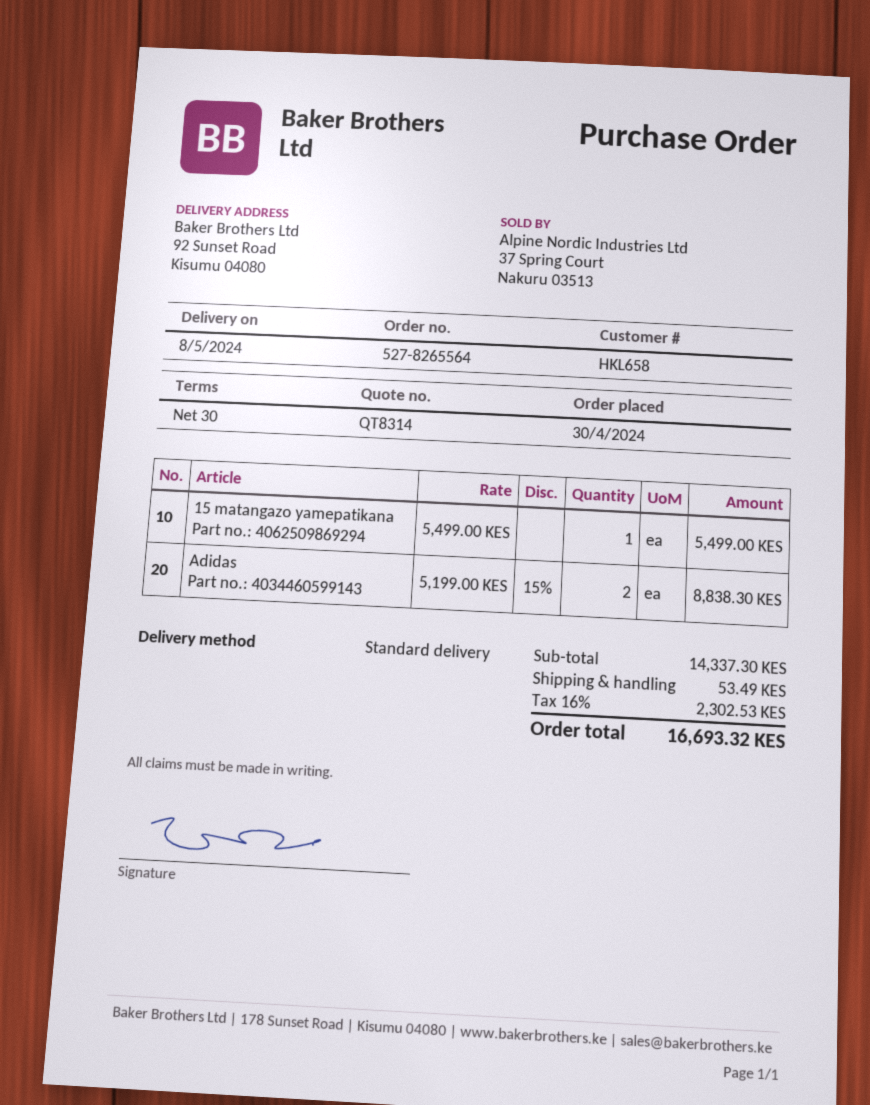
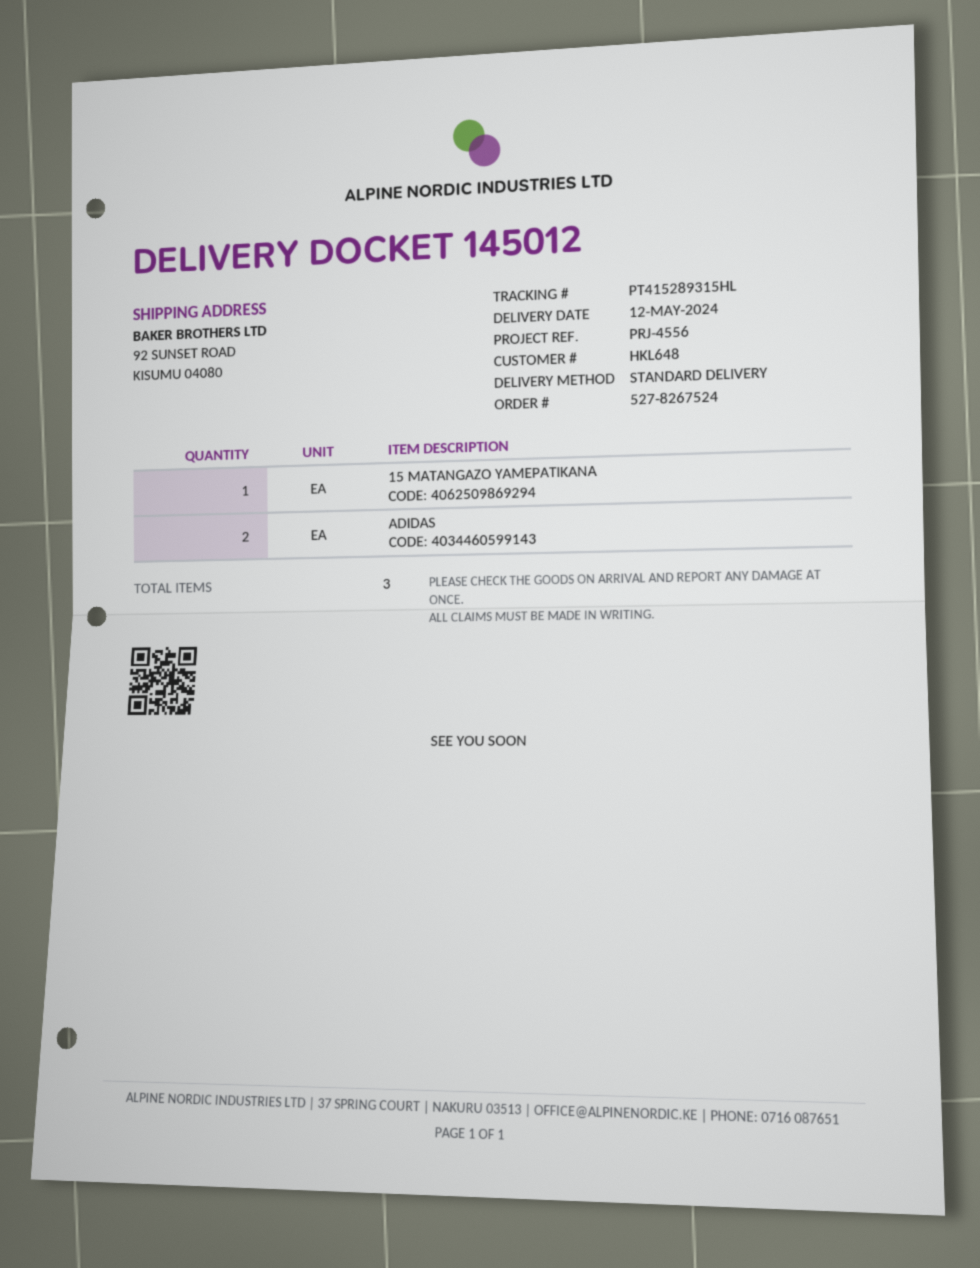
order number: 527-8265564 -> 527-8267524
delivery date: 2024-05-08 -> 2024-05-12
customer number: HKL658 -> HKL648

